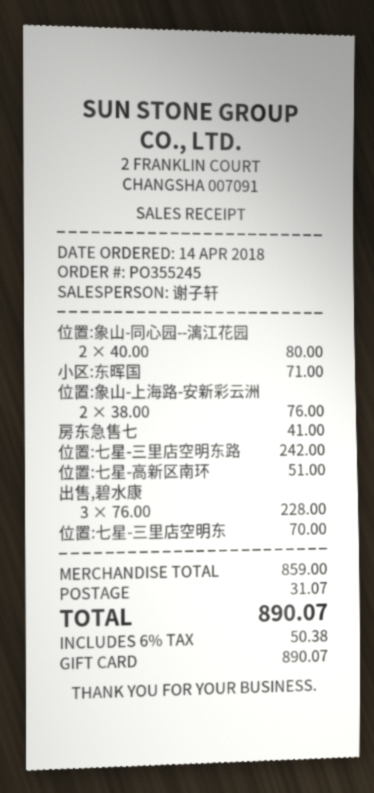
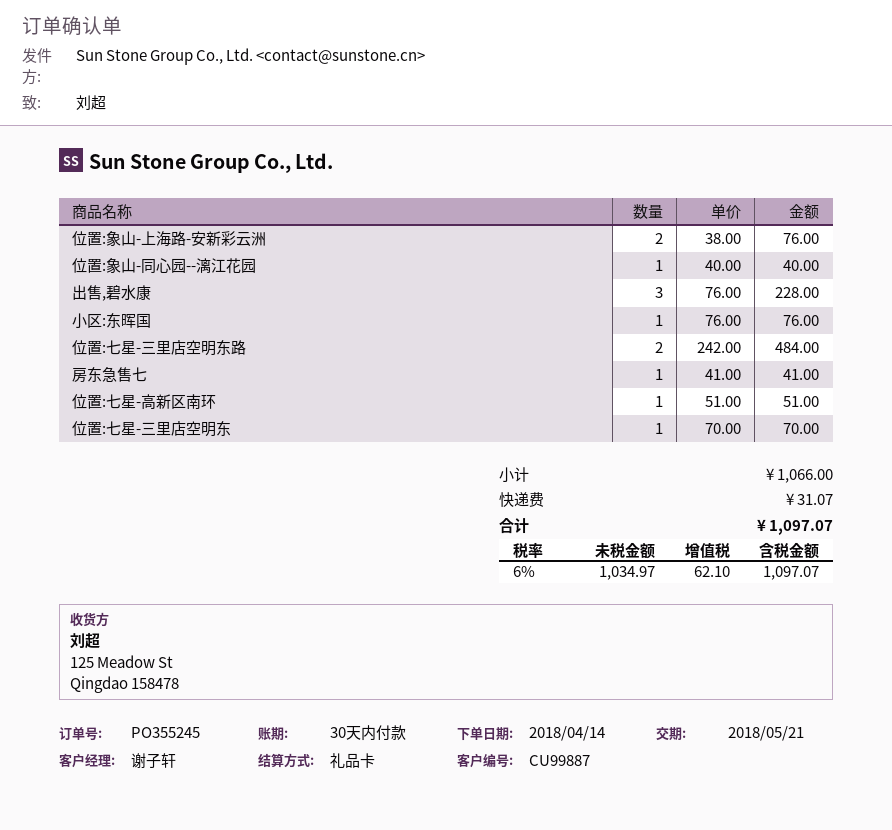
位置:象山-同心园--漓江花园: 2 x 40.00 = 80.00 -> 1 x 40.00 = 40.00
小区:东晖国: 1 x 71.00 = 71.00 -> 1 x 76.00 = 76.00
位置:七星-三里店空明东路: 1 x 242.00 = 242.00 -> 2 x 242.00 = 484.00
subtotal: 859.00 -> 1066.00
tax: 6% = 50.38 -> 6% = 62.10
total: 890.07 -> 1097.07

